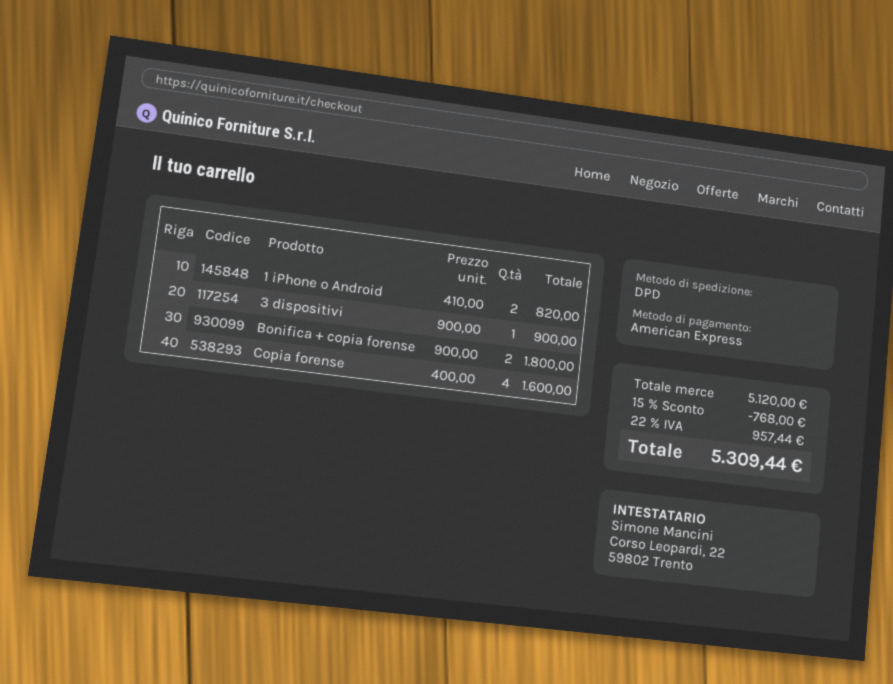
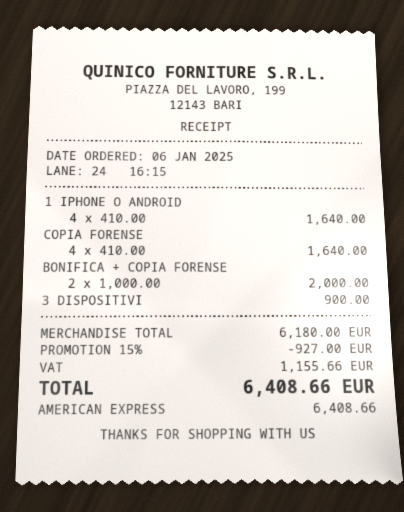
1 iPhone o Android: 2 x 410.00 = 820.00 -> 4 x 410.00 = 1640.00
Bonifica + copia forense: 2 x 900.00 = 1800.00 -> 2 x 1000.00 = 2000.00
Copia forense: 4 x 400.00 = 1600.00 -> 4 x 410.00 = 1640.00
subtotal: 5120.00 -> 6180.00
discount: 15% = 768.00 -> 15% = 927.00
tax: 957.44 -> 1155.66
total: 5309.44 -> 6408.66

